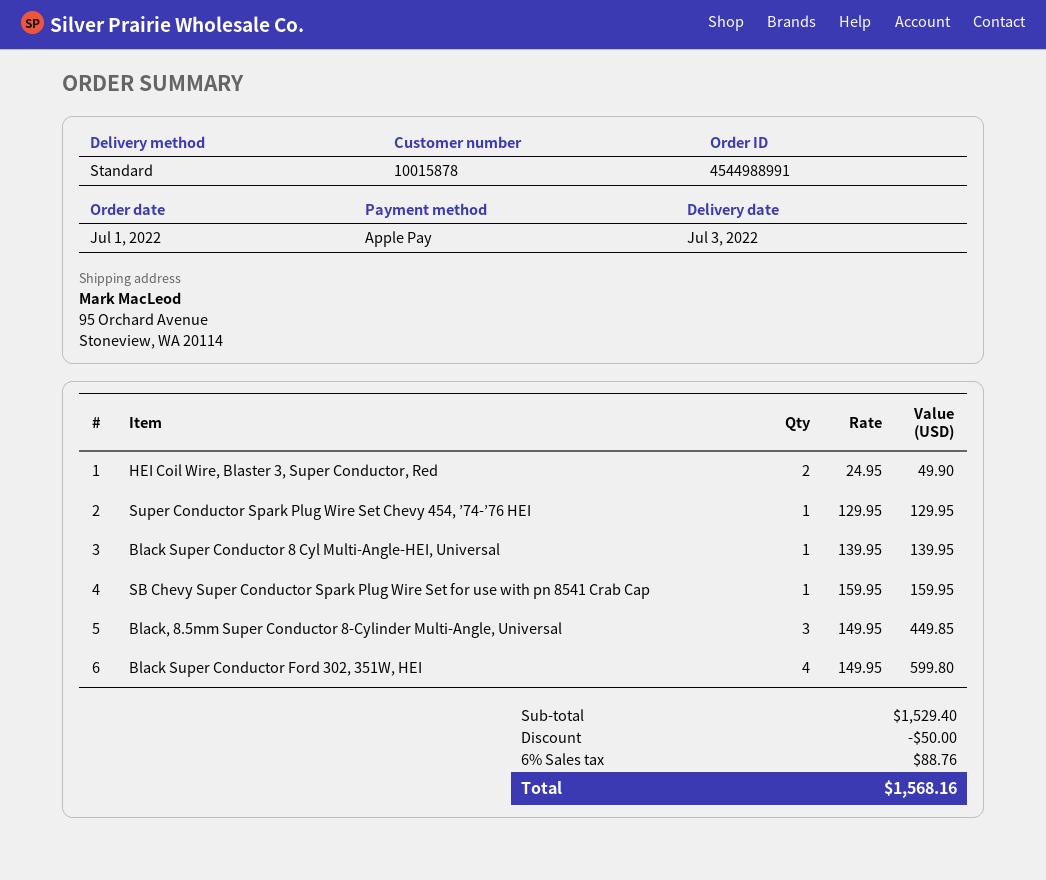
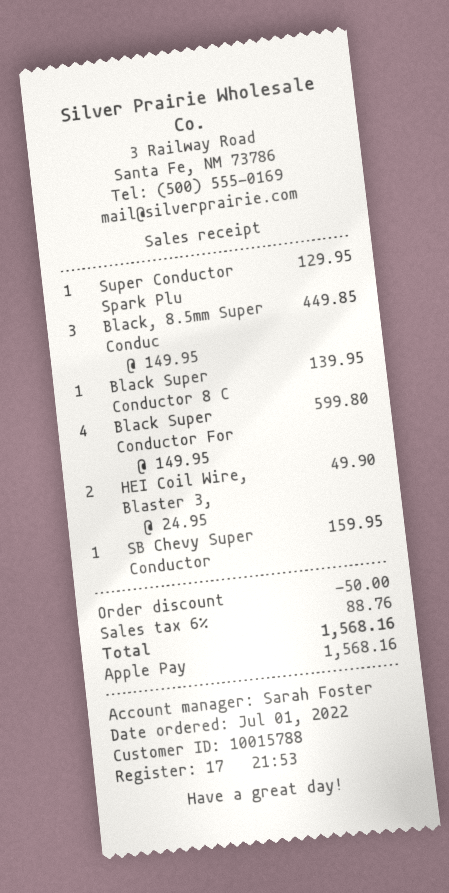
customer number: 10015878 -> 10015788

